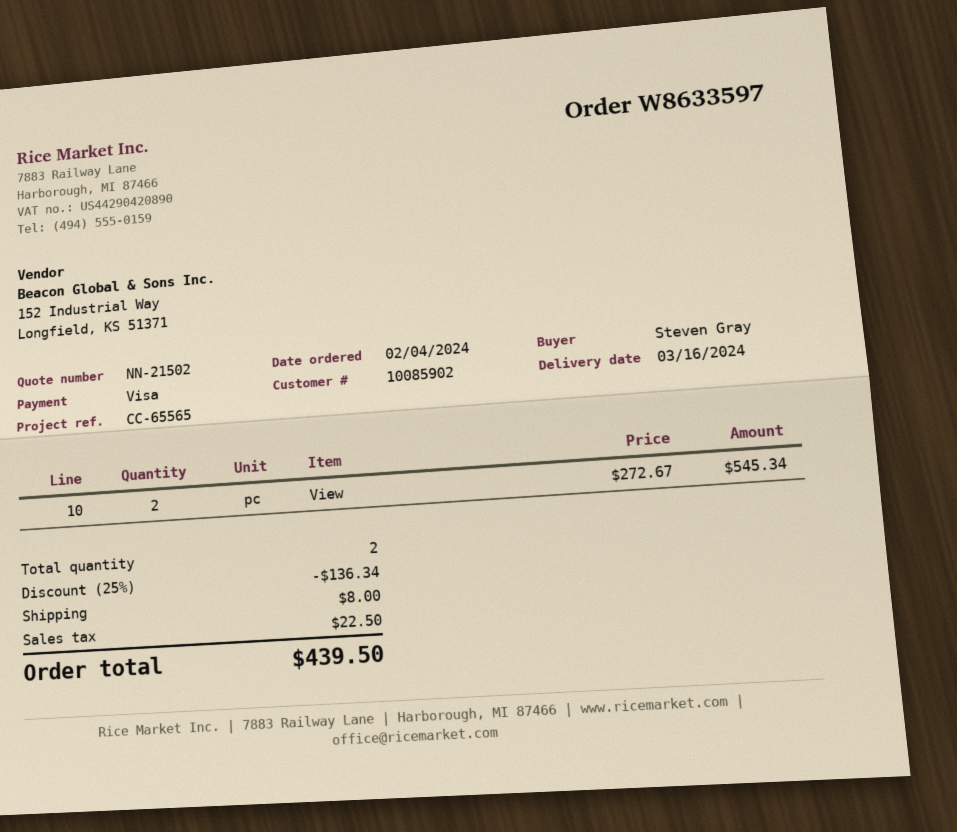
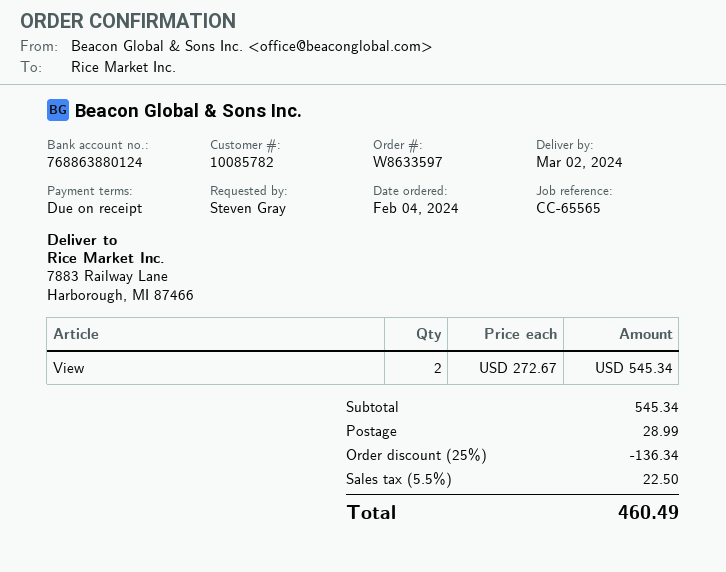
delivery date: 2024-03-16 -> 2024-03-02
customer number: 10085902 -> 10085782
shipping: 8.00 -> 28.99
total: 439.50 -> 460.49

